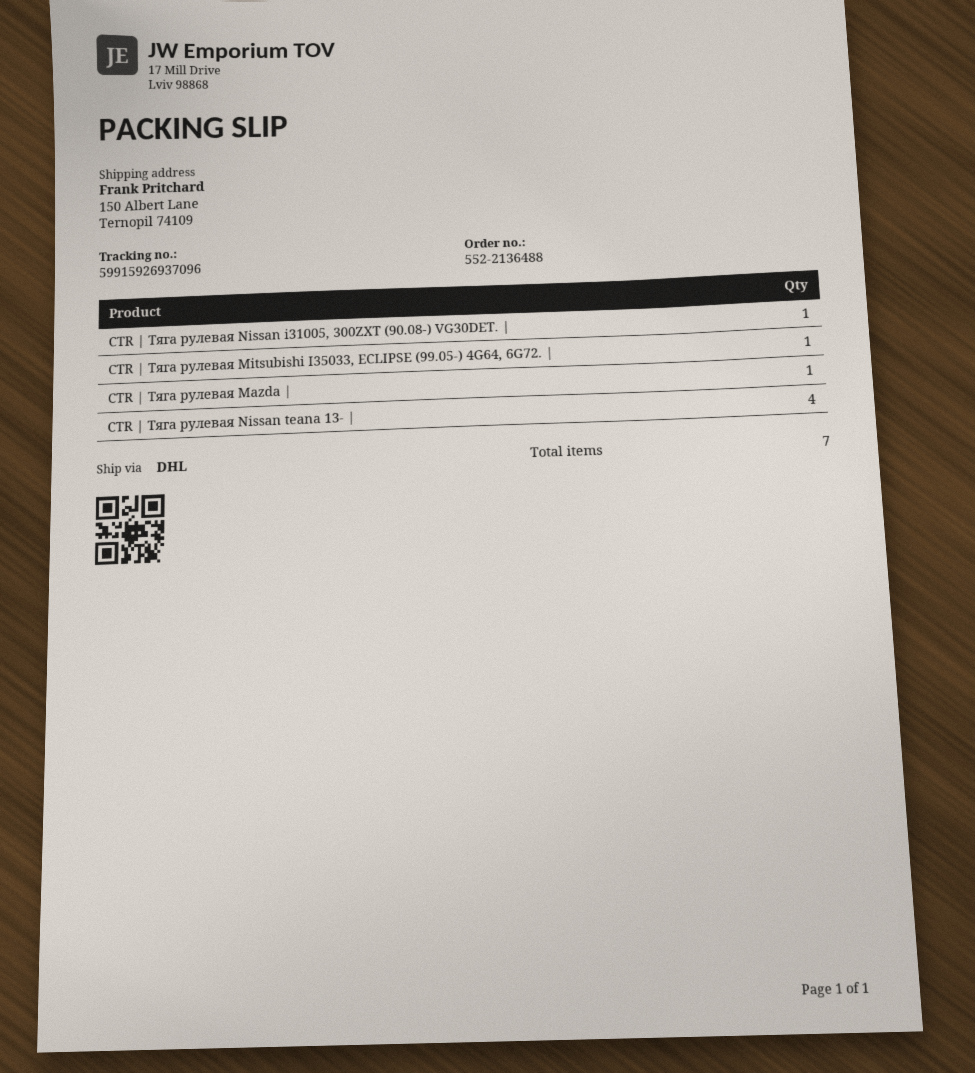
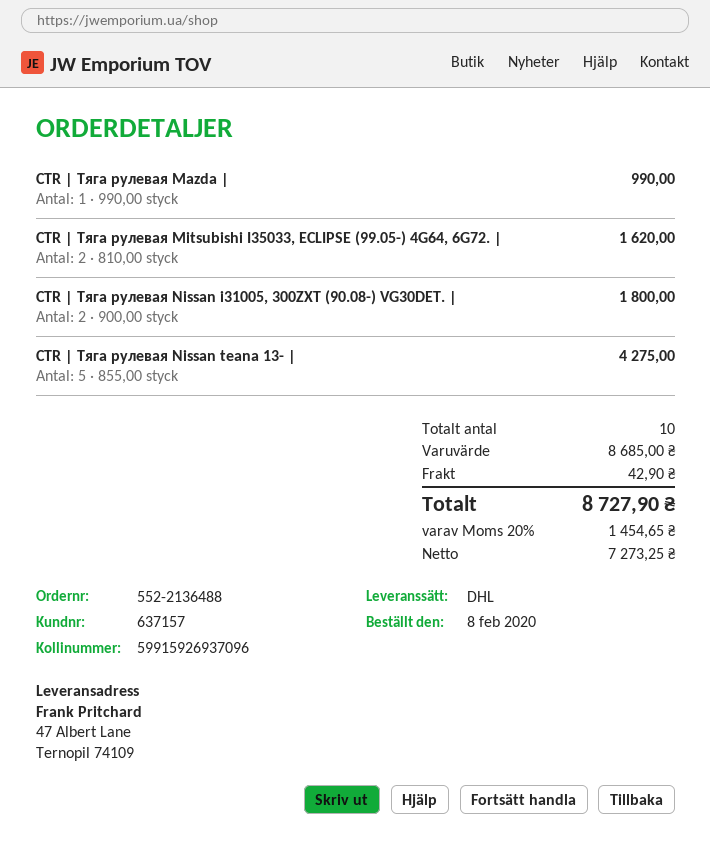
ship to: 150 Albert Lane, Ternopil 74109 -> 47 Albert Lane, Ternopil 74109
CTR | Тяга рулевая Nissan i31005, 300ZXT (90.08-) VG30DET. |: 1 -> 2
CTR | Тяга рулевая Mitsubishi I35033, ECLIPSE (99.05-) 4G64, 6G72. |: 1 -> 2
CTR | Тяга рулевая Nissan teana 13- |: 4 -> 5
total quantity: 7 -> 10

